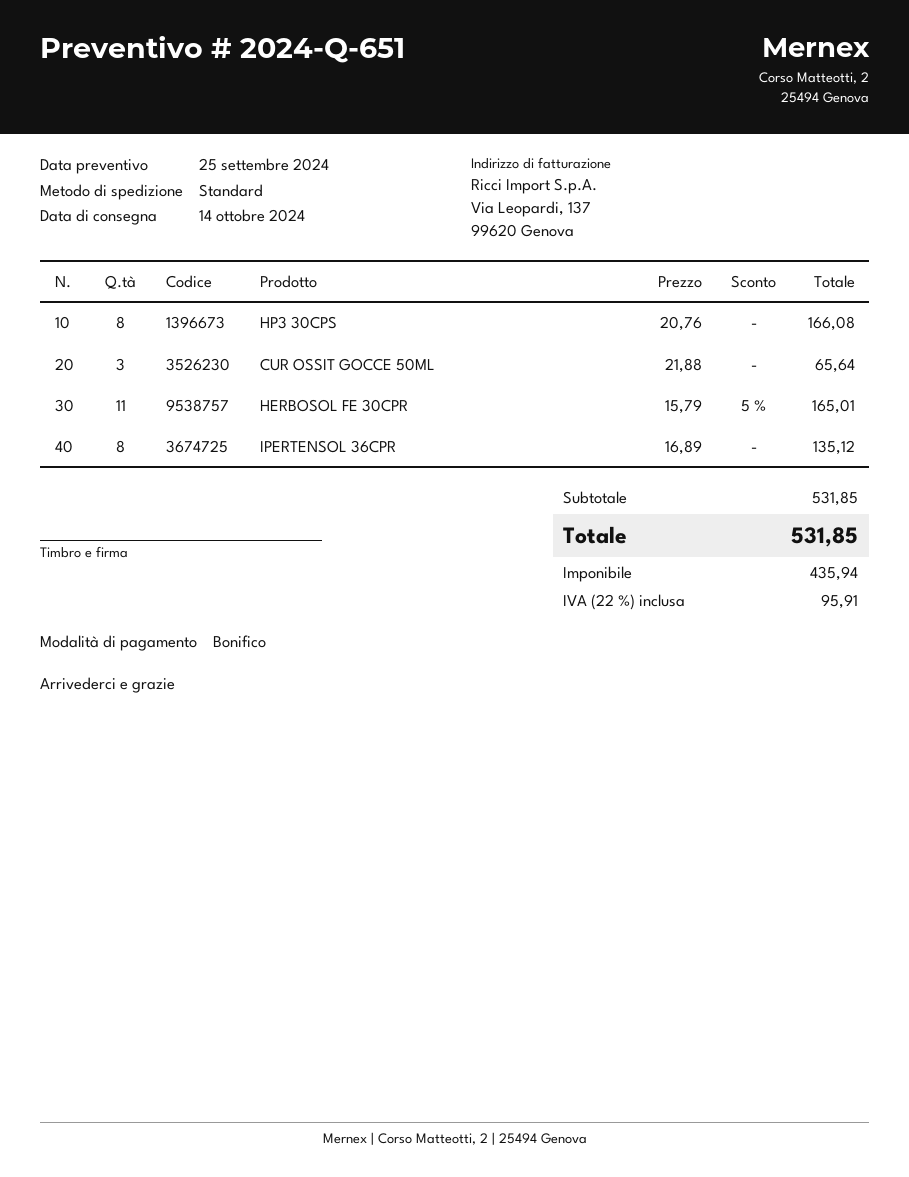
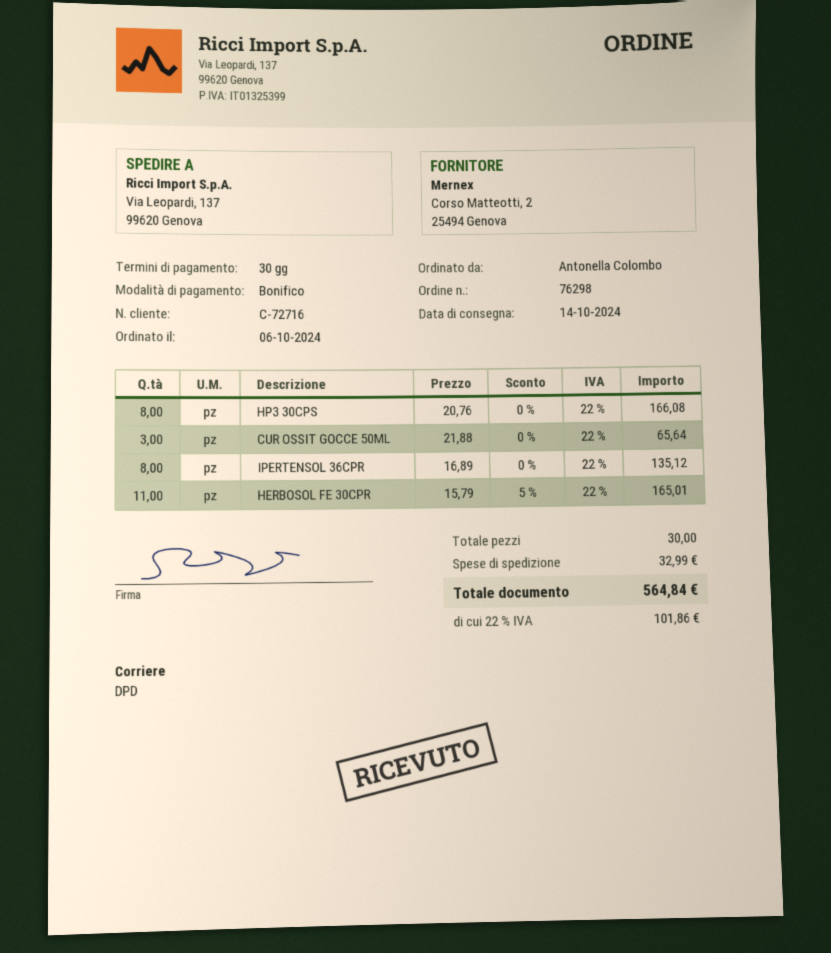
shipping method: standard -> DPD
shipping: none -> 32.99
tax: 22% = 95.91 -> 22% = 101.86
total: 531.85 -> 564.84

